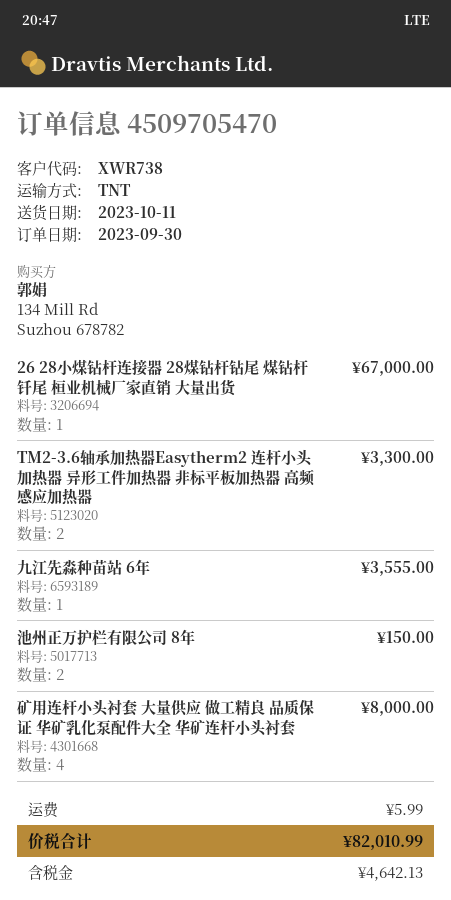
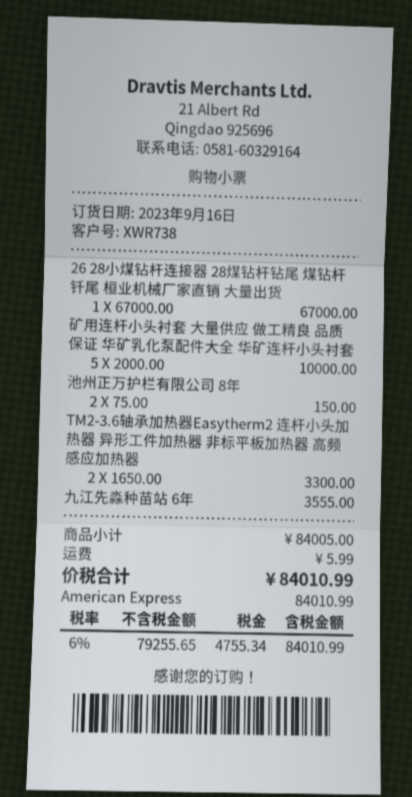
order date: 2023-09-30 -> 2023-09-16
矿用连杆小头衬套 大量供应 做工精良 品质保证 华矿乳化泵配件大全 华矿连杆小头衬套: 4 for 8000.00 -> 5 for 10000.00
tax: 4642.13 -> 4755.34
total: 82010.99 -> 84010.99

